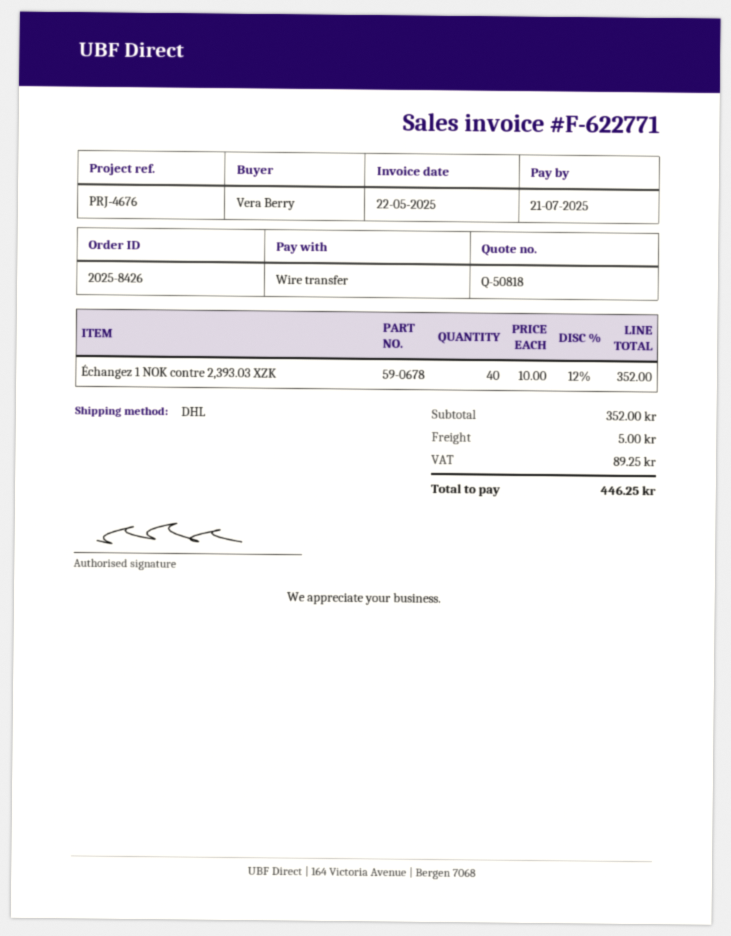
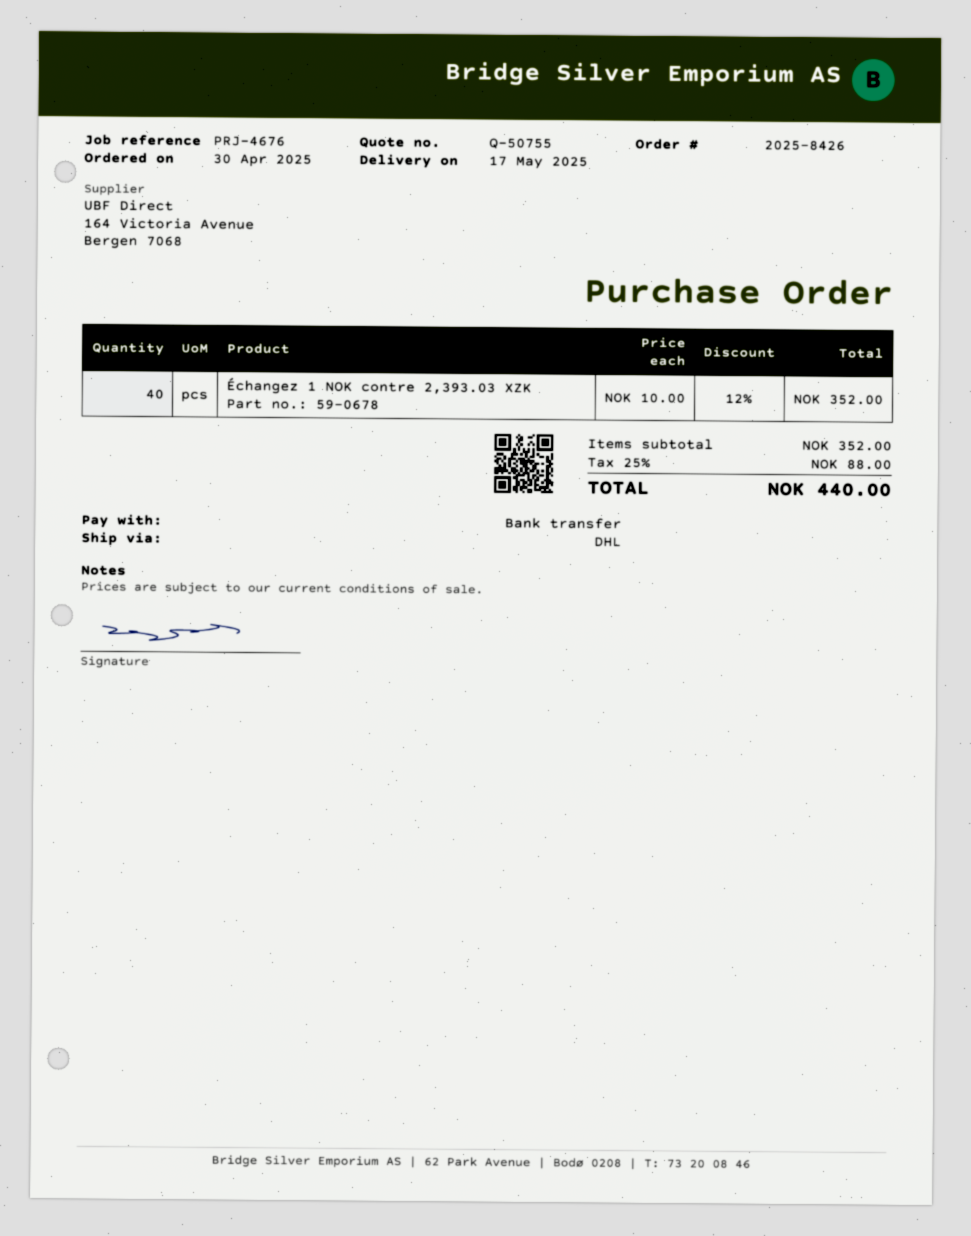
quote number: Q-50818 -> Q-50755
shipping: 5.00 -> none
tax: 89.25 -> 88.00
total: 446.25 -> 440.00

